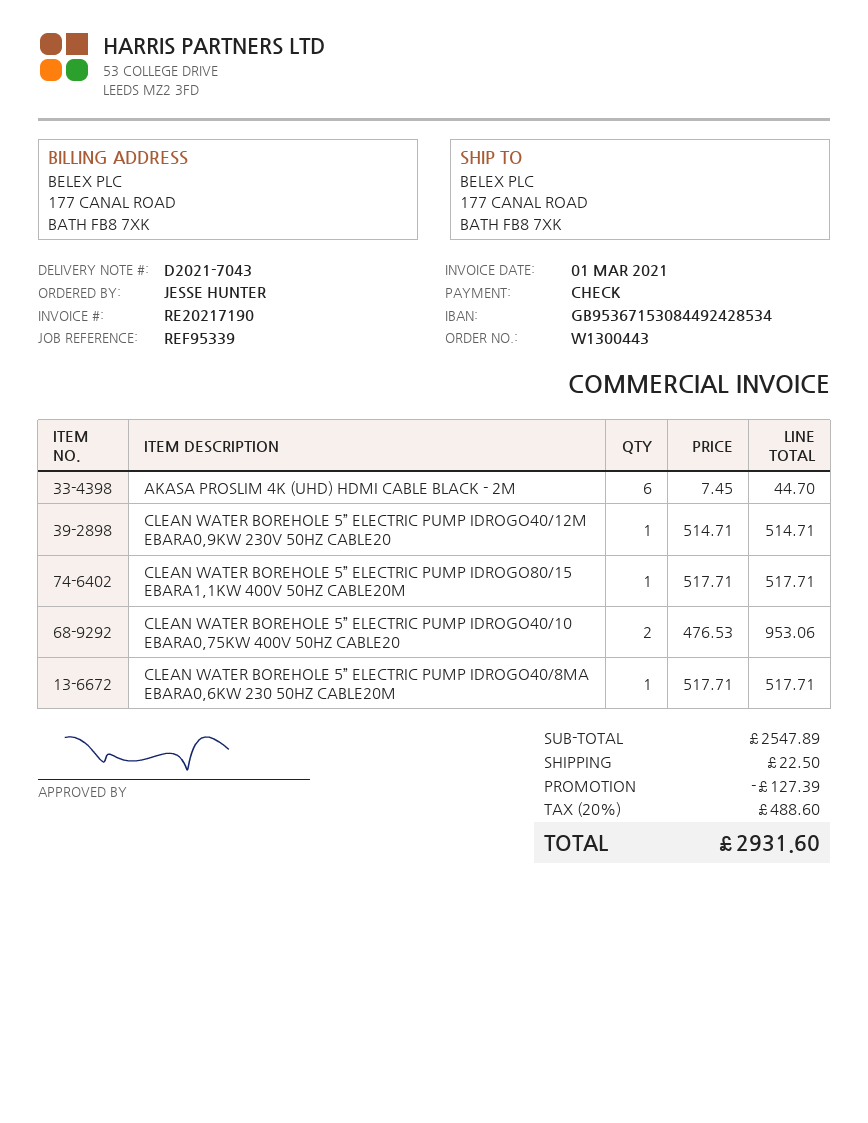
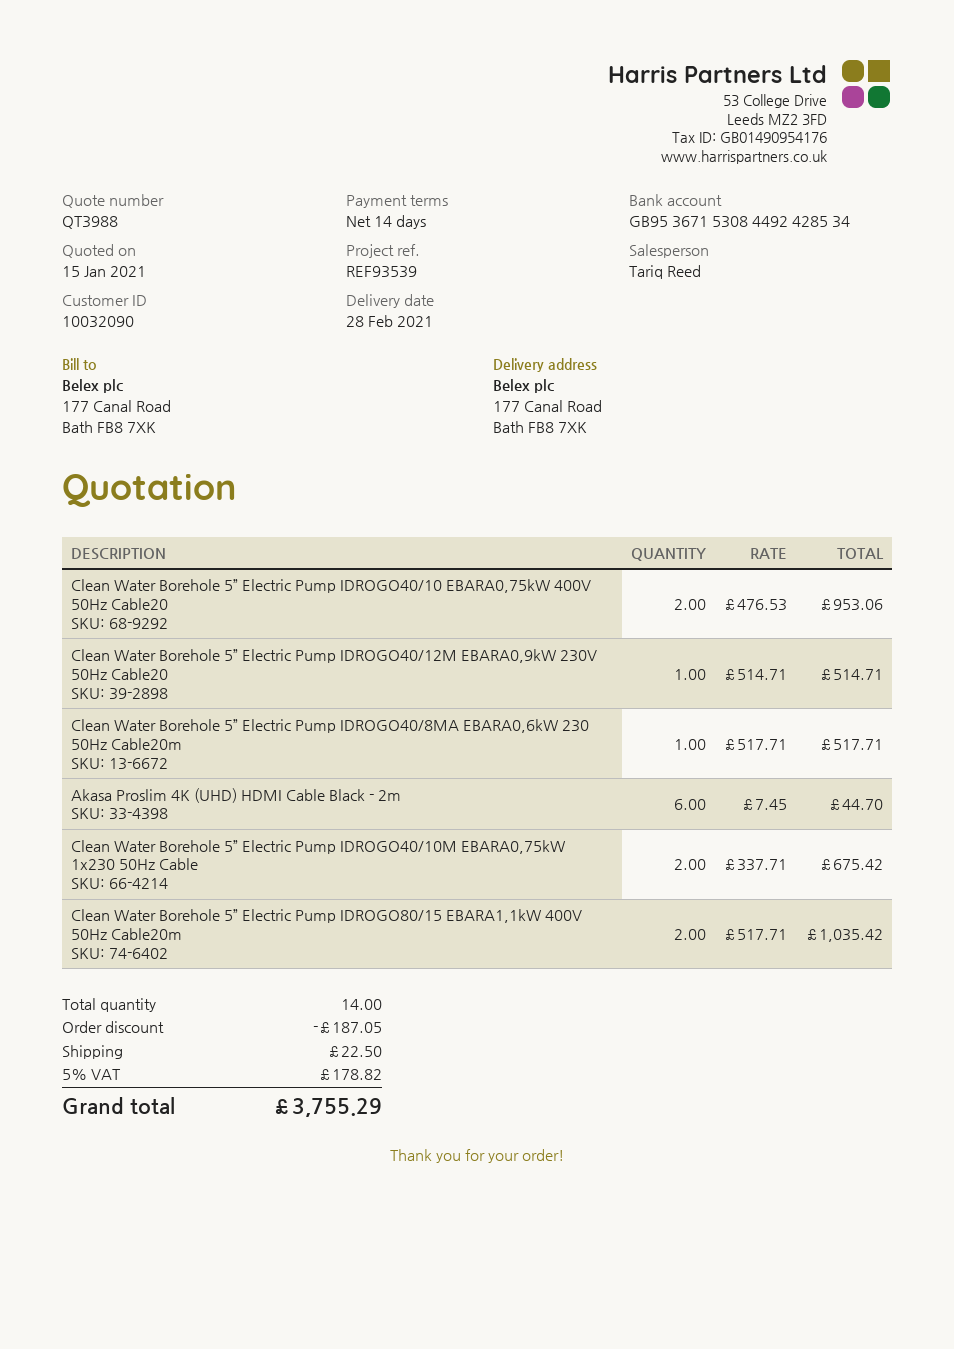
reference: REF95339 -> REF93539
CLEAN WATER BOREHOLE 5” ELECTRIC PUMP IDROGO80/15 EBARA1,1KW 400V 50HZ CABLE20M: 1 x 517.71 = 517.71 -> 2 x 517.71 = 1035.42
Clean Water Borehole 5” Electric Pump IDROGO40/10M EBARA0,75kW 1x230 50Hz Cable: none -> 2 x 337.71 = 675.42
discount: 127.39 -> 187.05
tax: 20% = 488.60 -> 5% = 178.82
total: 2931.60 -> 3755.29

